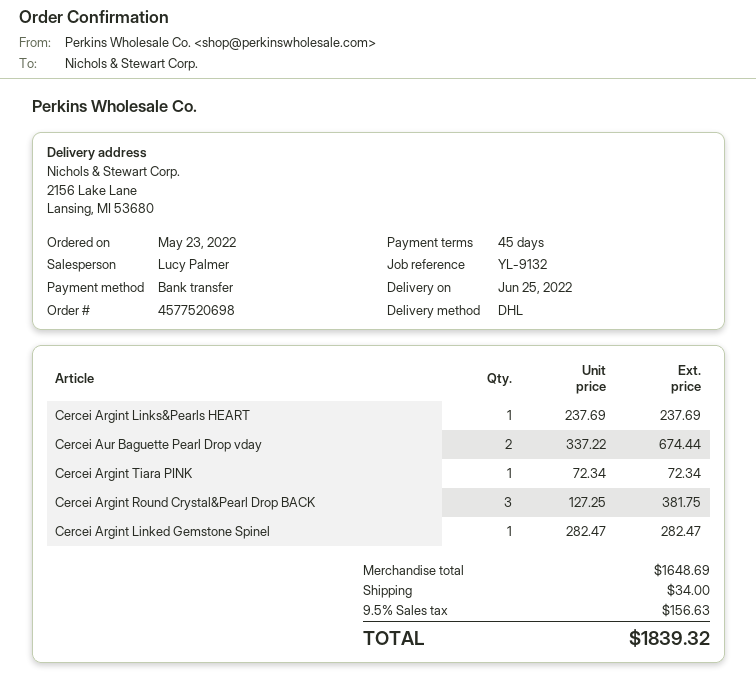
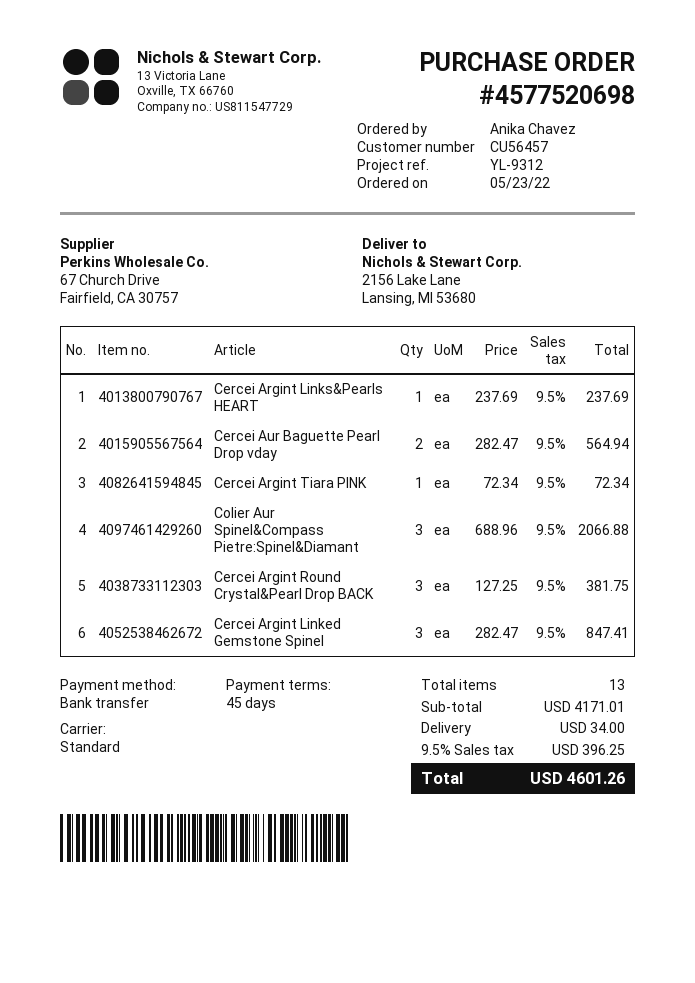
reference: YL-9132 -> YL-9312
shipping method: DHL -> standard
Cercei Aur Baguette Pearl Drop vday: 2 x 337.22 = 674.44 -> 2 x 282.47 = 564.94
Cercei Argint Linked Gemstone Spinel: 1 x 282.47 = 282.47 -> 3 x 282.47 = 847.41
Colier Aur Spinel&Compass Pietre:Spinel&Diamant: none -> 3 x 688.96 = 2066.88
subtotal: 1648.69 -> 4171.01
tax: 9.5% = 156.63 -> 9.5% = 396.25
total: 1839.32 -> 4601.26

